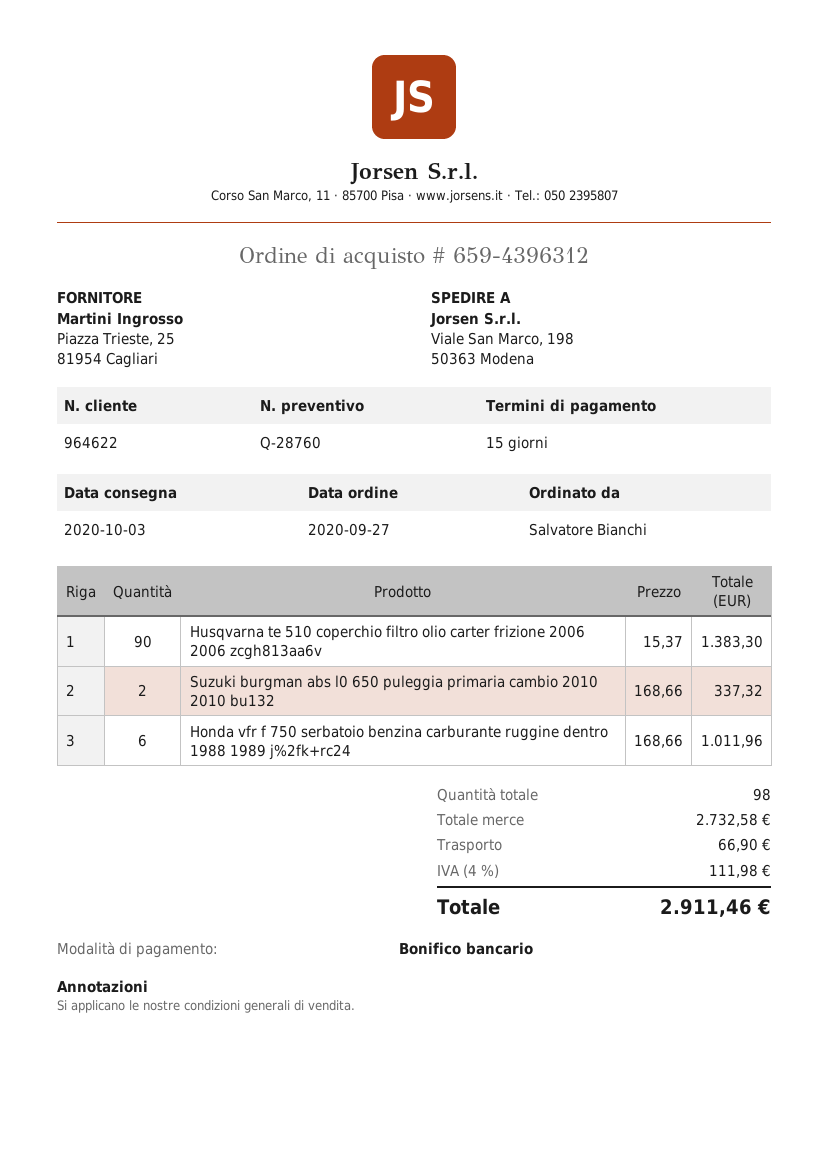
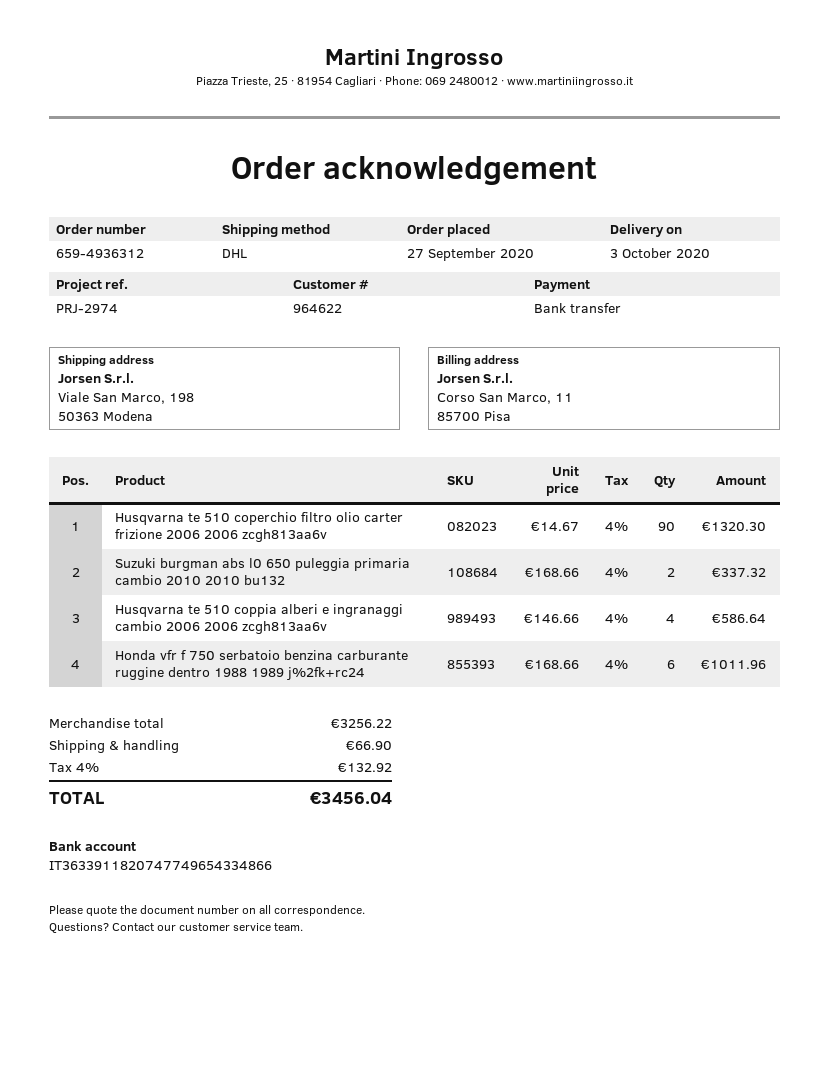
order number: 659-4396312 -> 659-4936312
Husqvarna te 510 coperchio filtro olio carter frizione 2006 2006 zcgh813aa6v: 90 x 15.37 = 1383.30 -> 90 x 14.67 = 1320.30
Husqvarna te 510 coppia alberi e ingranaggi cambio 2006 2006 zcgh813aa6v: none -> 4 x 146.66 = 586.64
subtotal: 2732.58 -> 3256.22
tax: 4% = 111.98 -> 4% = 132.92
total: 2911.46 -> 3456.04

